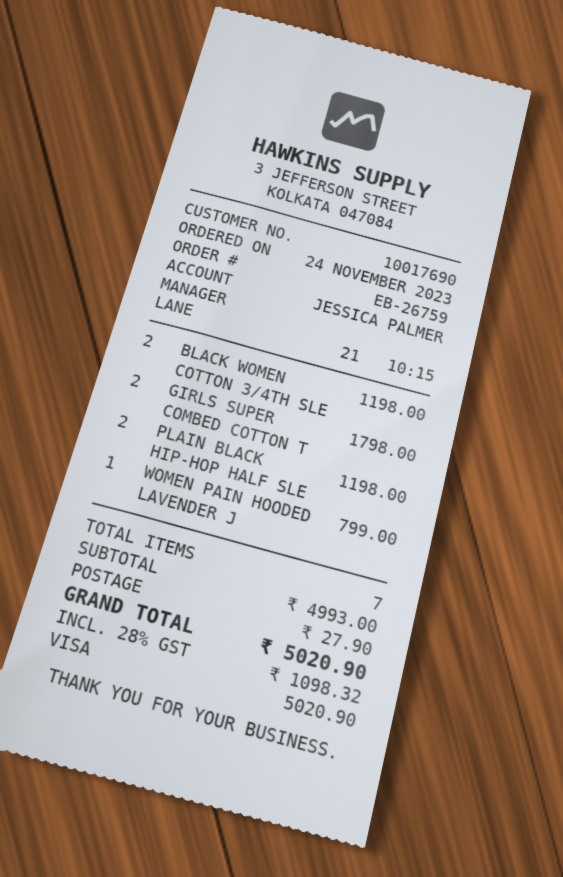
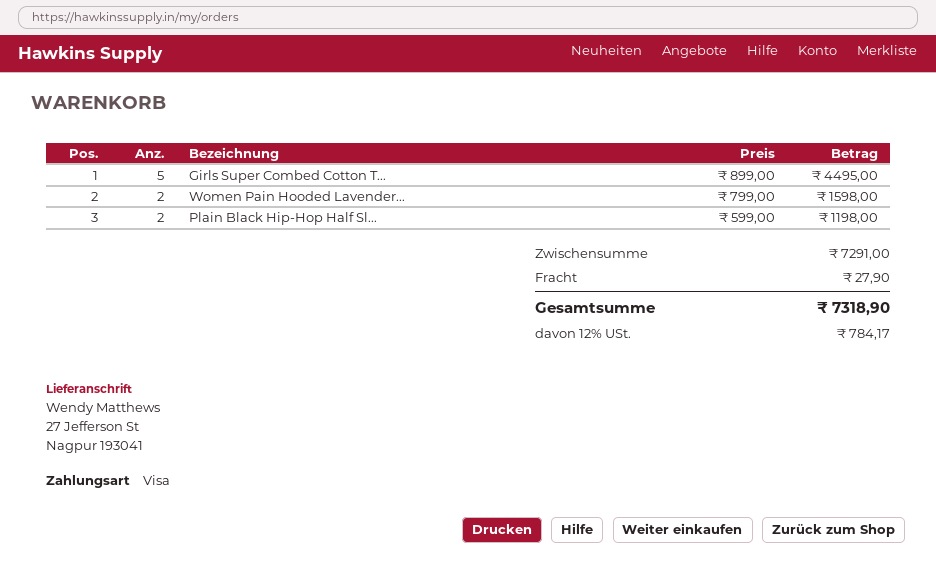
BLACK WOMEN COTTON 3/4TH SLE: 2 for 1198.00 -> none
GIRLS SUPER COMBED COTTON T: 2 for 1798.00 -> 5 for 4495.00
WOMEN PAIN HOODED LAVENDER J: 1 for 799.00 -> 2 for 1598.00
subtotal: 4993.00 -> 7291.00
tax: 28% = 1098.32 -> 12% = 784.17
total: 5020.90 -> 7318.90

